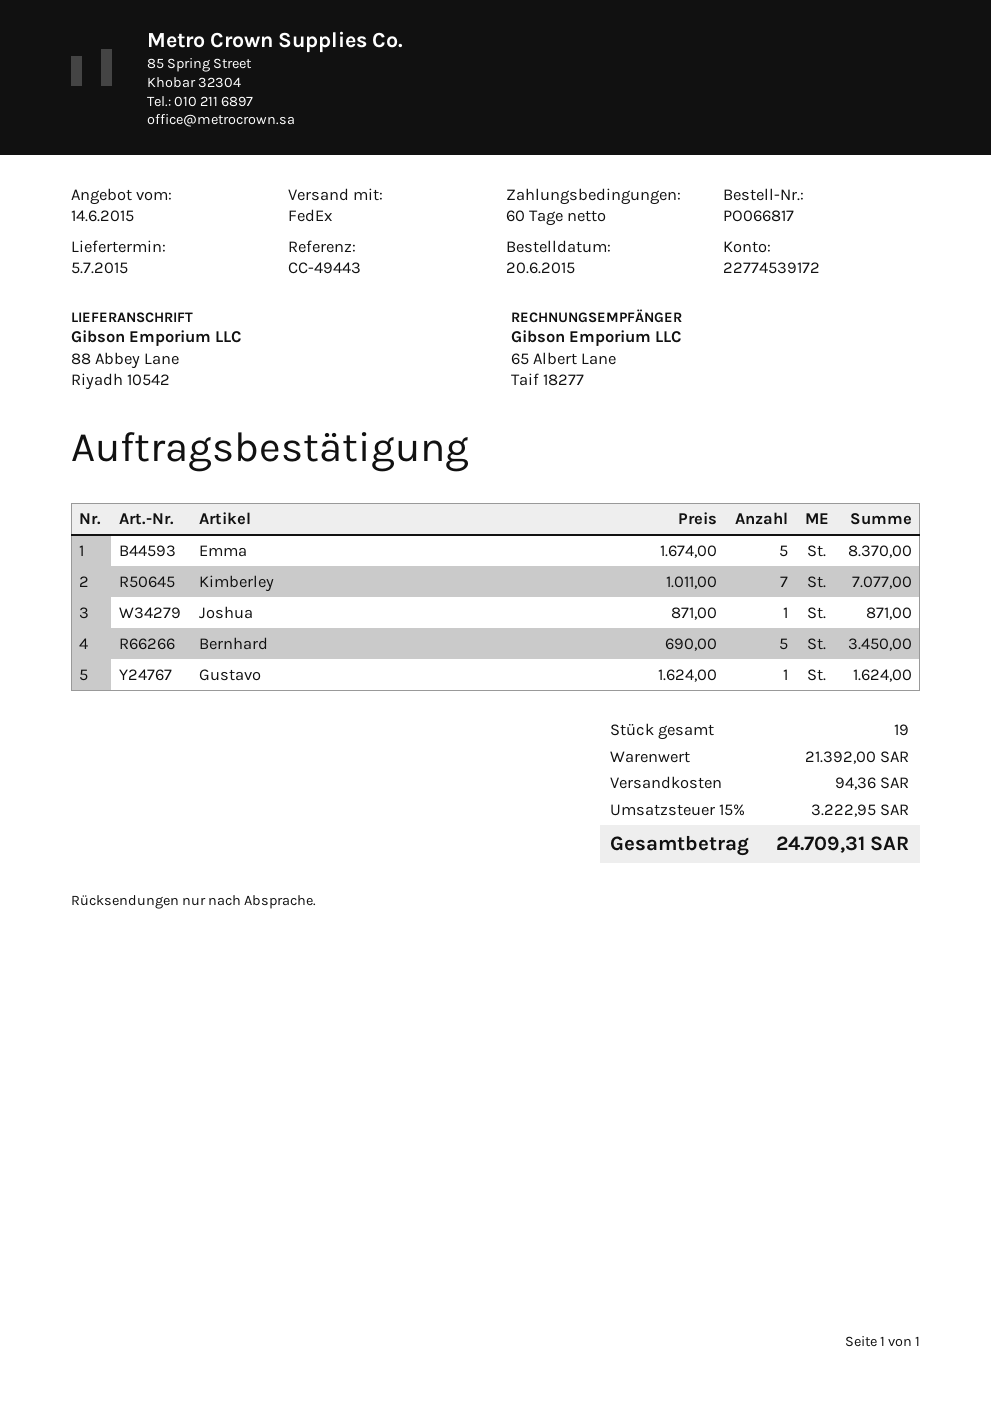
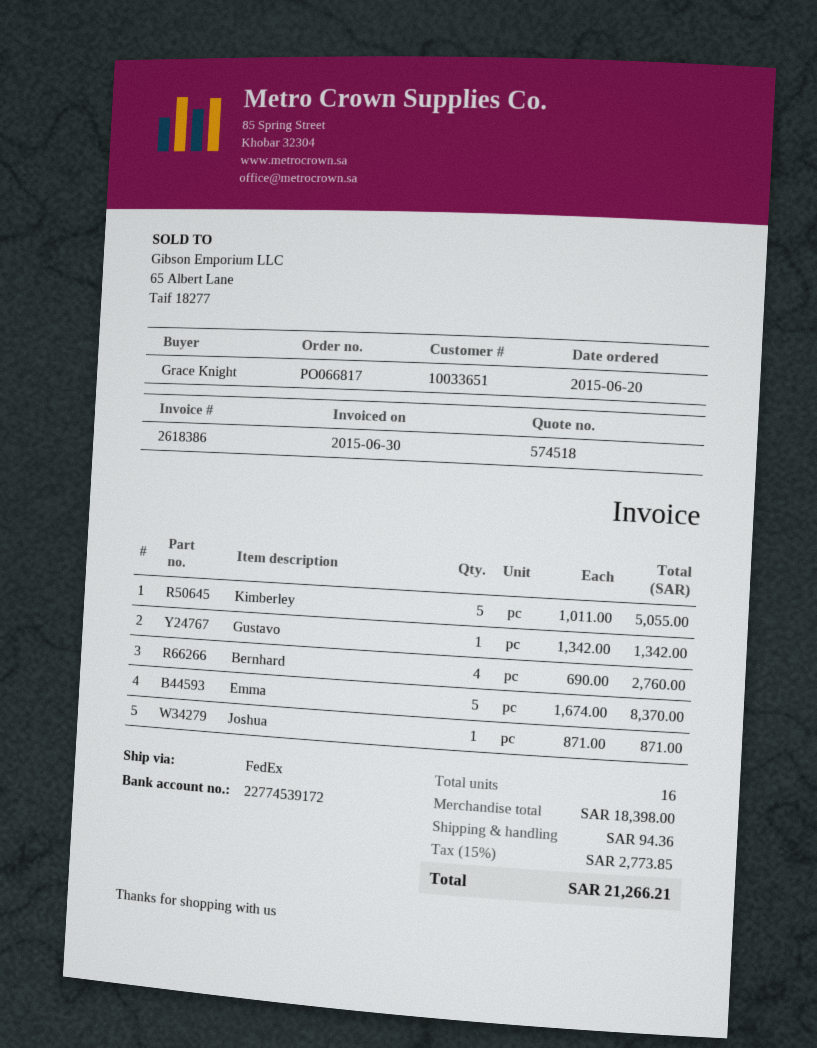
Kimberley: 7 x 1011.00 = 7077.00 -> 5 x 1011.00 = 5055.00
Bernhard: 5 x 690.00 = 3450.00 -> 4 x 690.00 = 2760.00
Gustavo: 1 x 1624.00 = 1624.00 -> 1 x 1342.00 = 1342.00
total quantity: 19 -> 16
subtotal: 21392.00 -> 18398.00
tax: 15% = 3222.95 -> 15% = 2773.85
total: 24709.31 -> 21266.21

